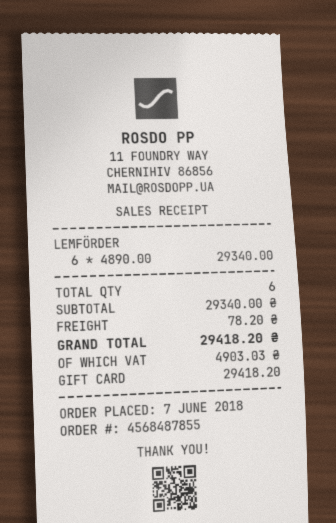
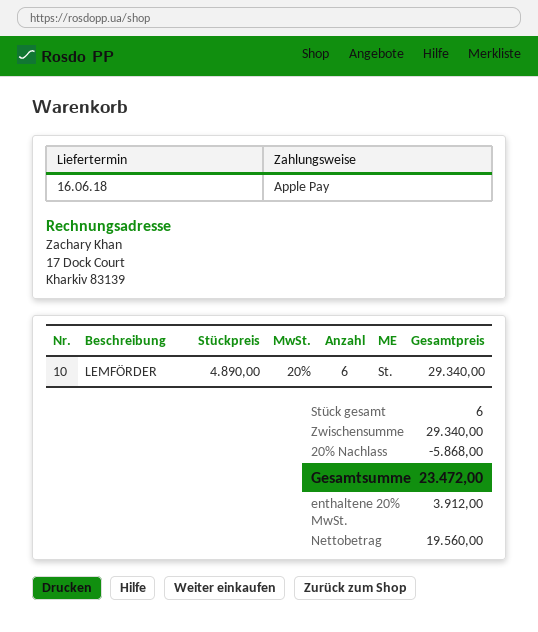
payment method: gift card -> Apple Pay
discount: none -> 20% = 5868.00
shipping: 78.20 -> none
tax: 4903.03 -> 3912.00
total: 29418.20 -> 23472.00

